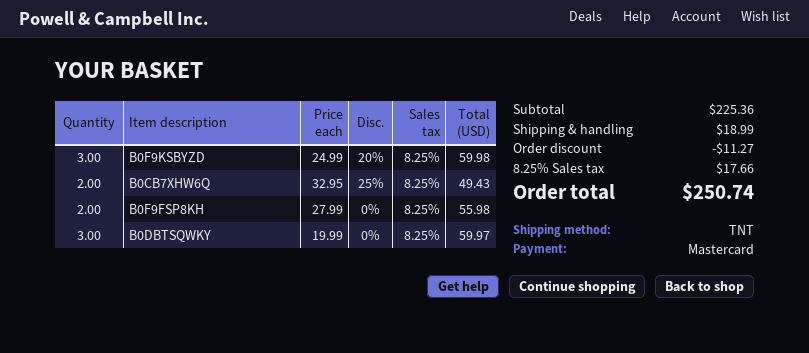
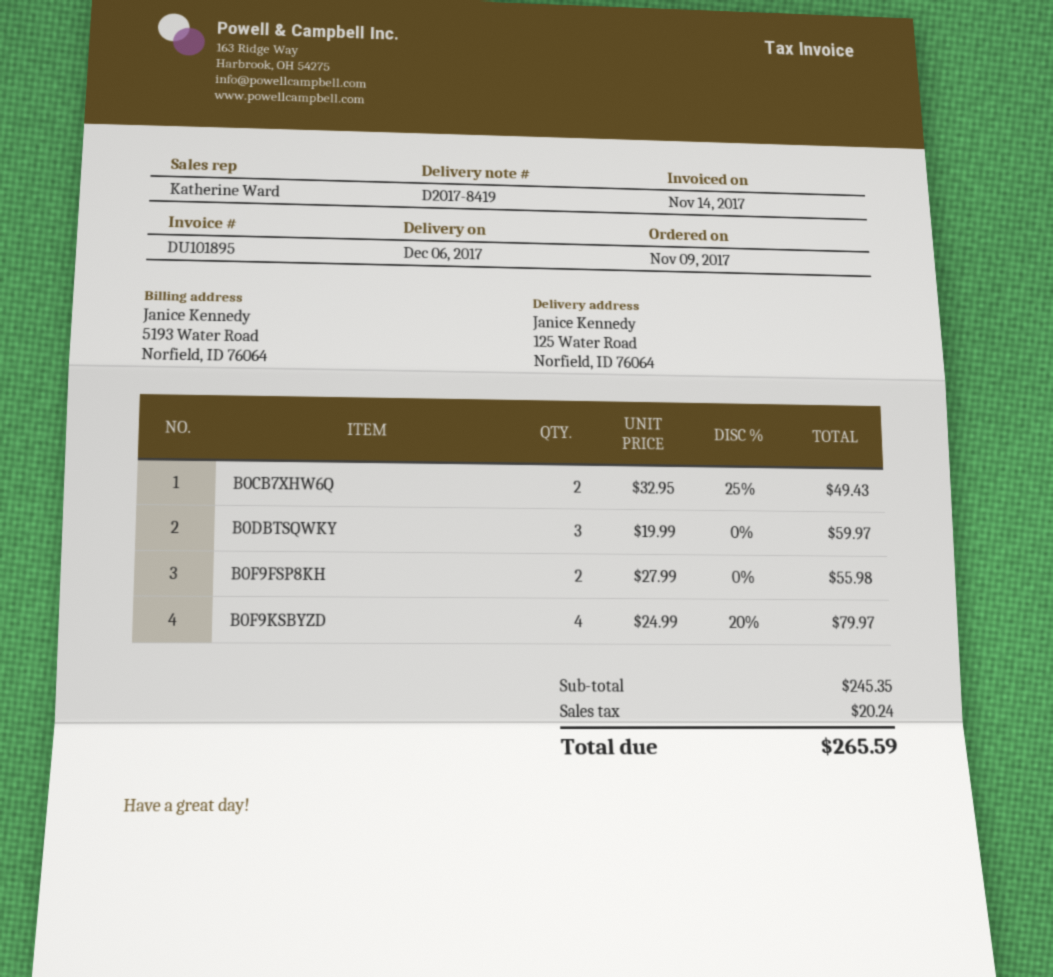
B0F9KSBYZD: 3 x 24.99 - 20% = 59.98 -> 4 x 24.99 - 20% = 79.97
subtotal: 225.36 -> 245.35
discount: 11.27 -> none
shipping: 18.99 -> none
tax: 17.66 -> 20.24
total: 250.74 -> 265.59

